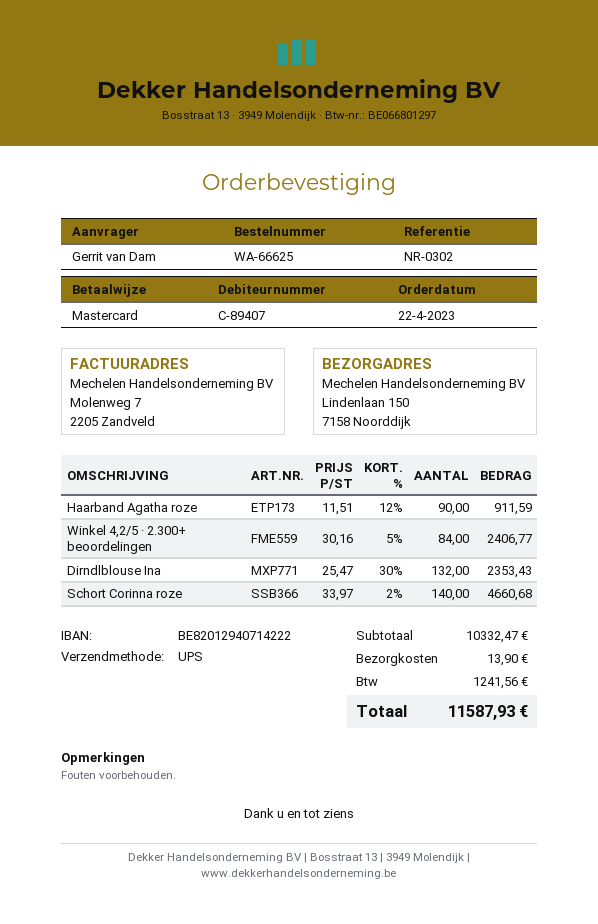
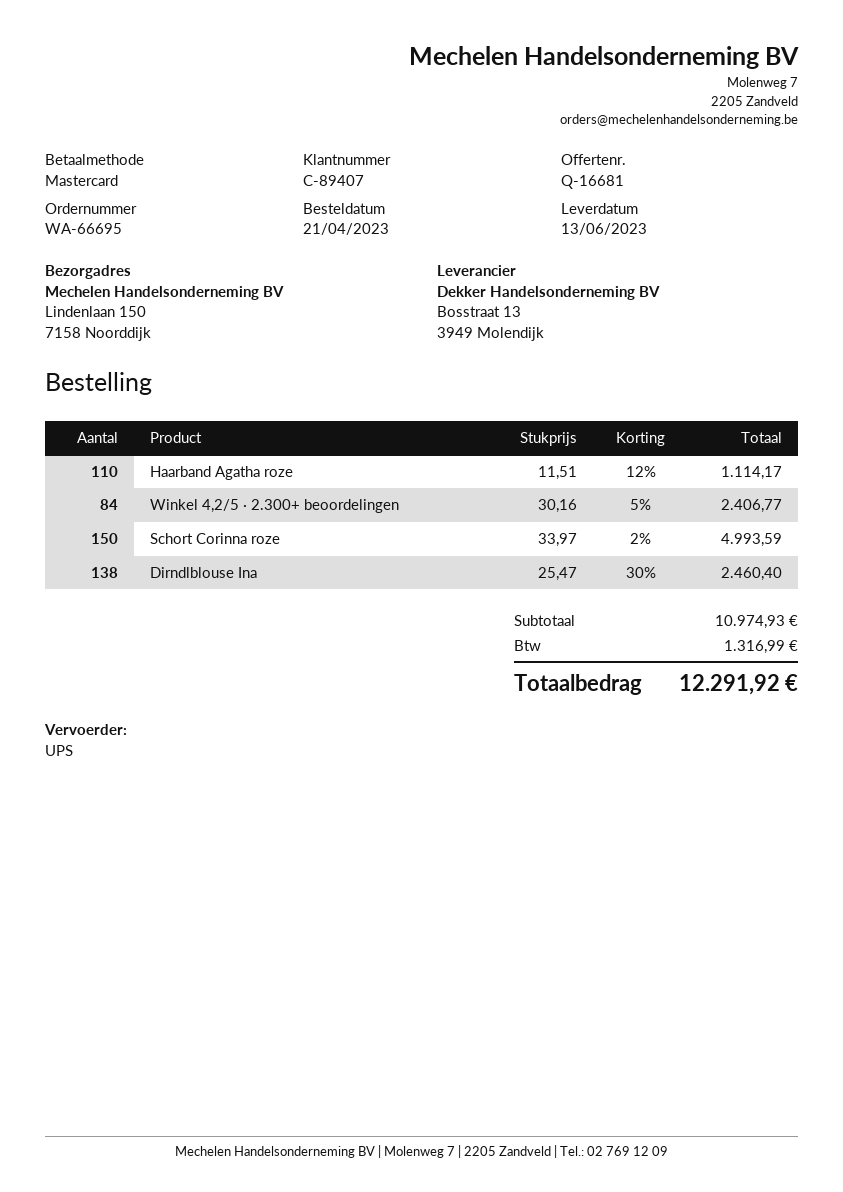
order number: WA-66625 -> WA-66695
order date: 2023-04-22 -> 2023-04-21
Haarband Agatha roze: 90 x 11.51 - 12% = 911.59 -> 110 x 11.51 - 12% = 1114.17
Dirndlblouse Ina: 132 x 25.47 - 30% = 2353.43 -> 138 x 25.47 - 30% = 2460.40
Schort Corinna roze: 140 x 33.97 - 2% = 4660.68 -> 150 x 33.97 - 2% = 4993.59
subtotal: 10332.47 -> 10974.93
shipping: 13.90 -> none
tax: 1241.56 -> 1316.99
total: 11587.93 -> 12291.92

